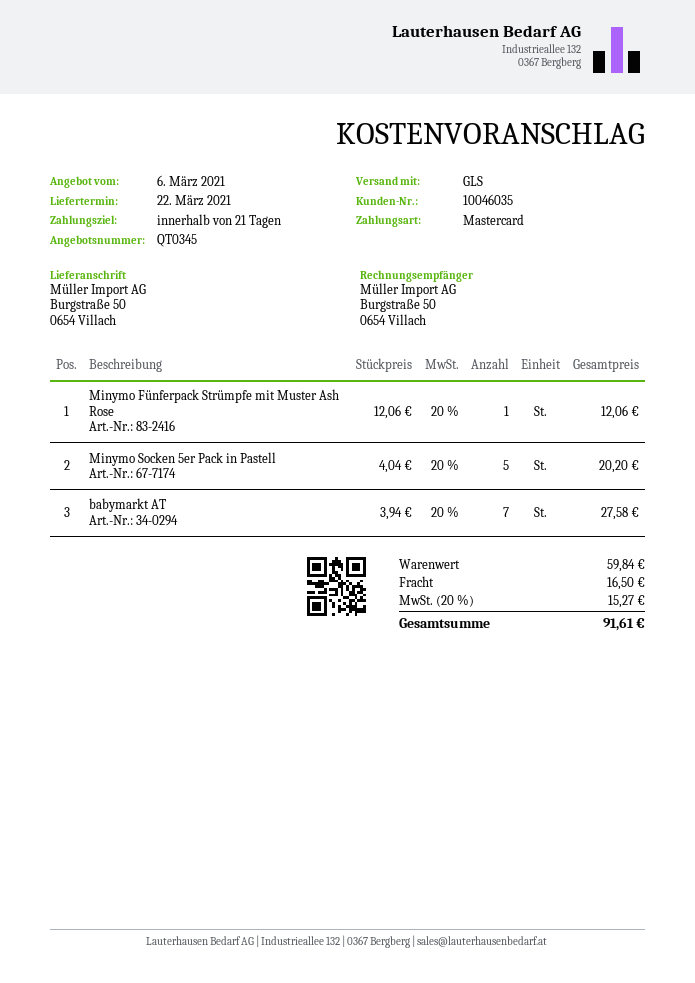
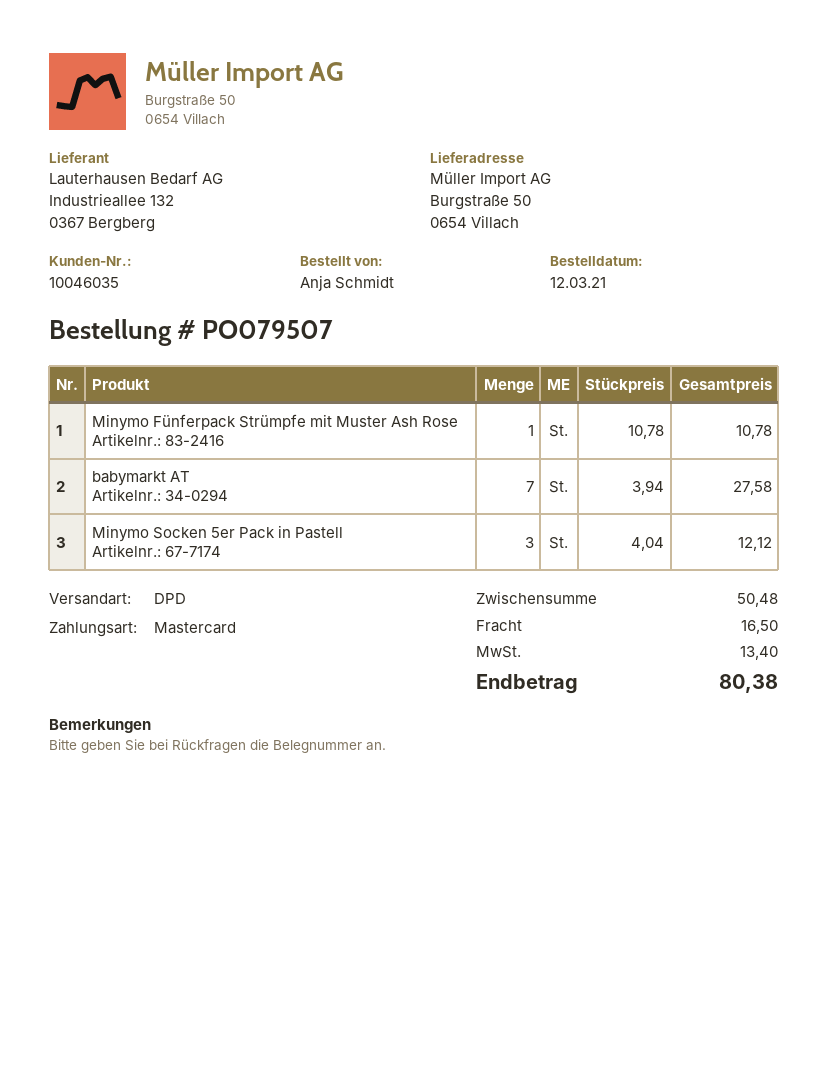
shipping method: GLS -> DPD
Minymo Fünferpack Strümpfe mit Muster Ash Rose: 1 x 12.06 = 12.06 -> 1 x 10.78 = 10.78
Minymo Socken 5er Pack in Pastell: 5 x 4.04 = 20.20 -> 3 x 4.04 = 12.12
subtotal: 59.84 -> 50.48
tax: 15.27 -> 13.40
total: 91.61 -> 80.38

